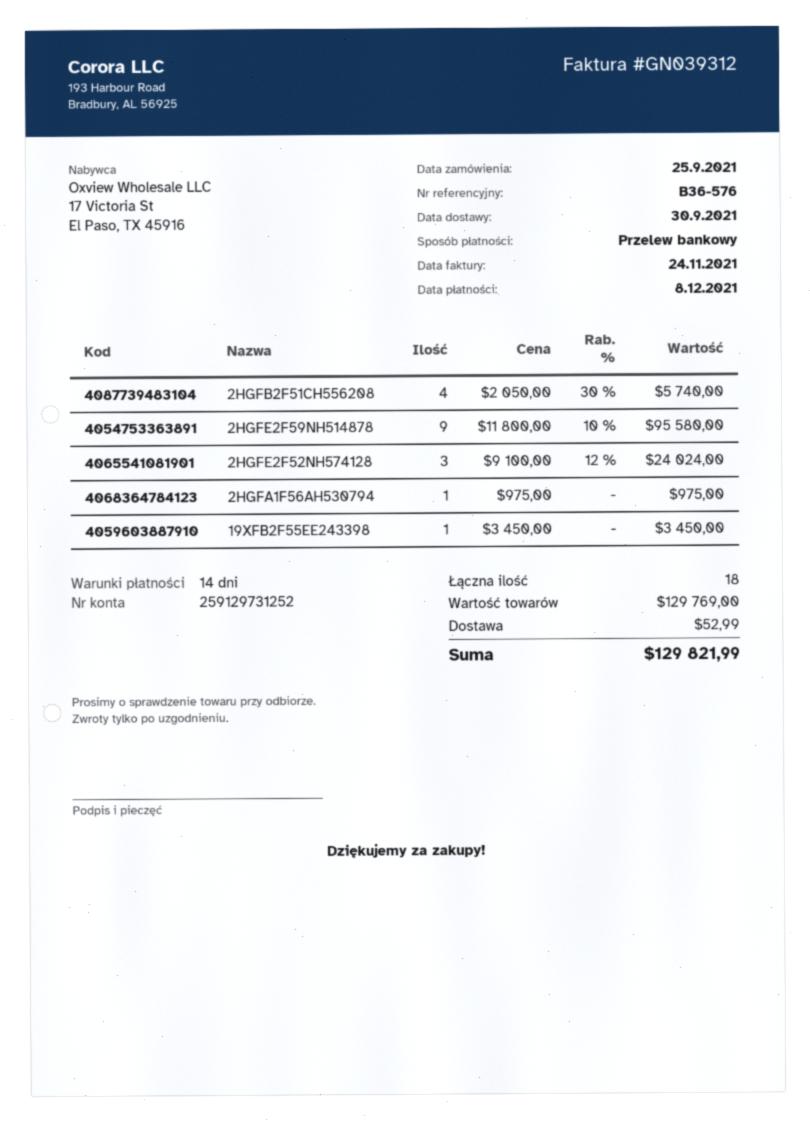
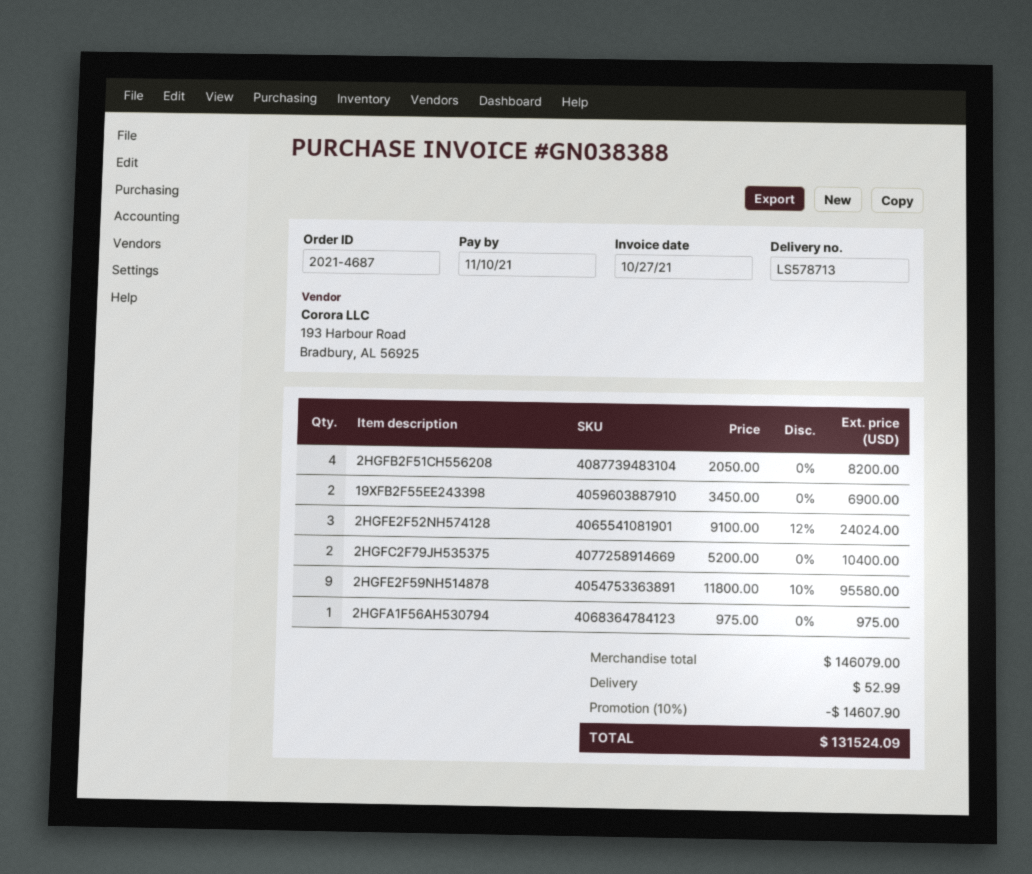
invoice number: GN039312 -> GN038388
invoice date: 2021-11-24 -> 2021-10-27
due date: 2021-12-08 -> 2021-11-10
2HGFB2F51CH556208: 4 x 2050.00 - 30% = 5740.00 -> 4 x 2050.00 = 8200.00
19XFB2F55EE243398: 1 x 3450.00 = 3450.00 -> 2 x 3450.00 = 6900.00
2HGFC2F79JH535375: none -> 2 x 5200.00 = 10400.00
subtotal: 129769.00 -> 146079.00
discount: none -> 10% = 14607.90
total: 129821.99 -> 131524.09

